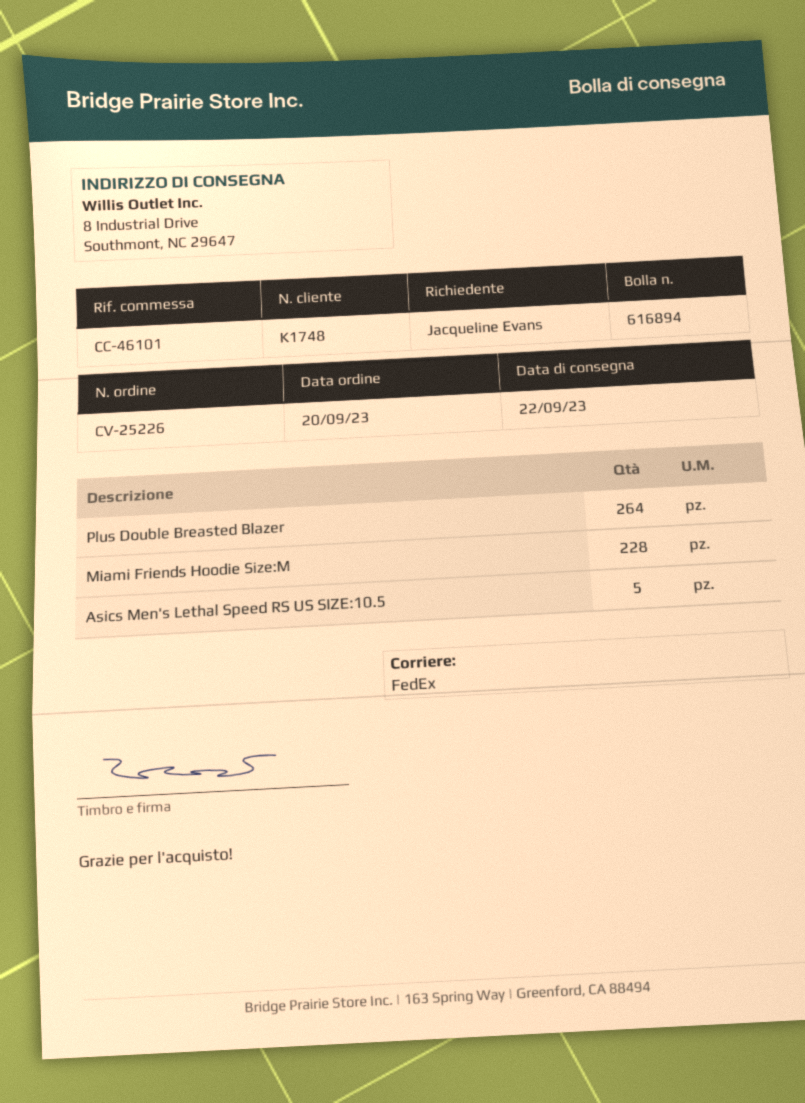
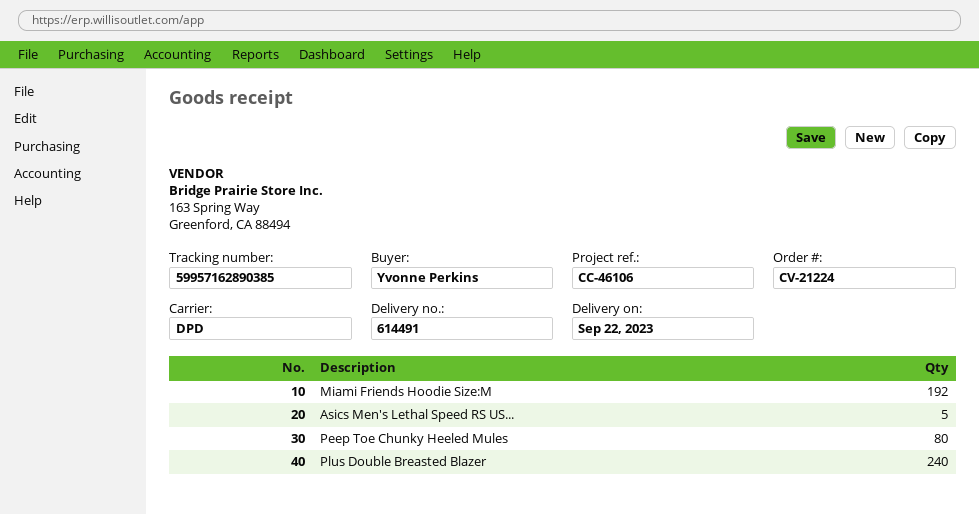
order number: CV-25226 -> CV-21224
delivery note number: 616894 -> 614491
reference: CC-46101 -> CC-46106
ordered by: Jacqueline Evans -> Yvonne Perkins
shipping method: FedEx -> DPD
Plus Double Breasted Blazer: 264 -> 240
Miami Friends Hoodie Size:M: 228 -> 192
Peep Toe Chunky Heeled Mules: none -> 80

